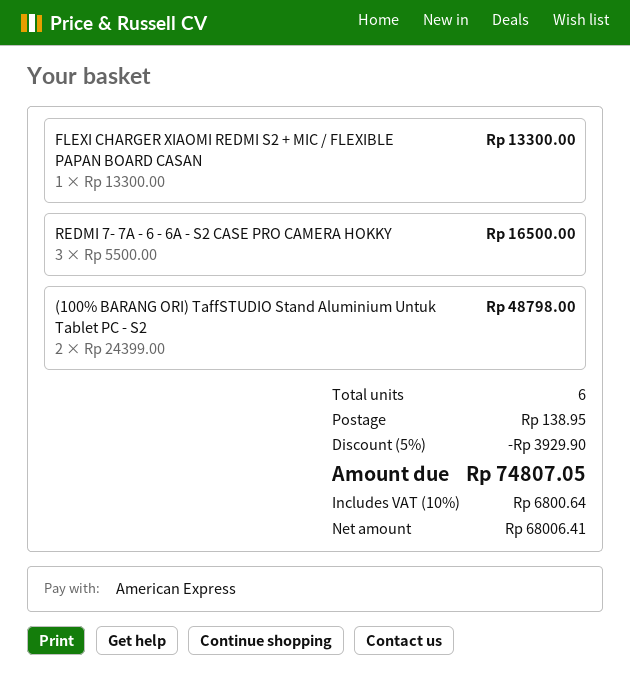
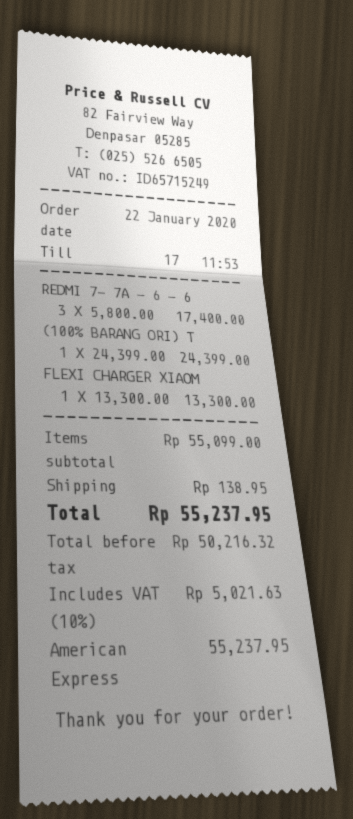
REDMI 7- 7A - 6 - 6A - S2 CASE PRO CAMERA HOKKY: 3 x 5500.00 = 16500.00 -> 3 x 5800.00 = 17400.00
(100% BARANG ORI) TaffSTUDIO Stand Aluminium Untuk Tablet PC - S2: 2 x 24399.00 = 48798.00 -> 1 x 24399.00 = 24399.00
discount: 5% = 3929.90 -> none
net: 68006.41 -> 50216.32
tax: 10% = 6800.64 -> 10% = 5021.63
total: 74807.05 -> 55237.95

